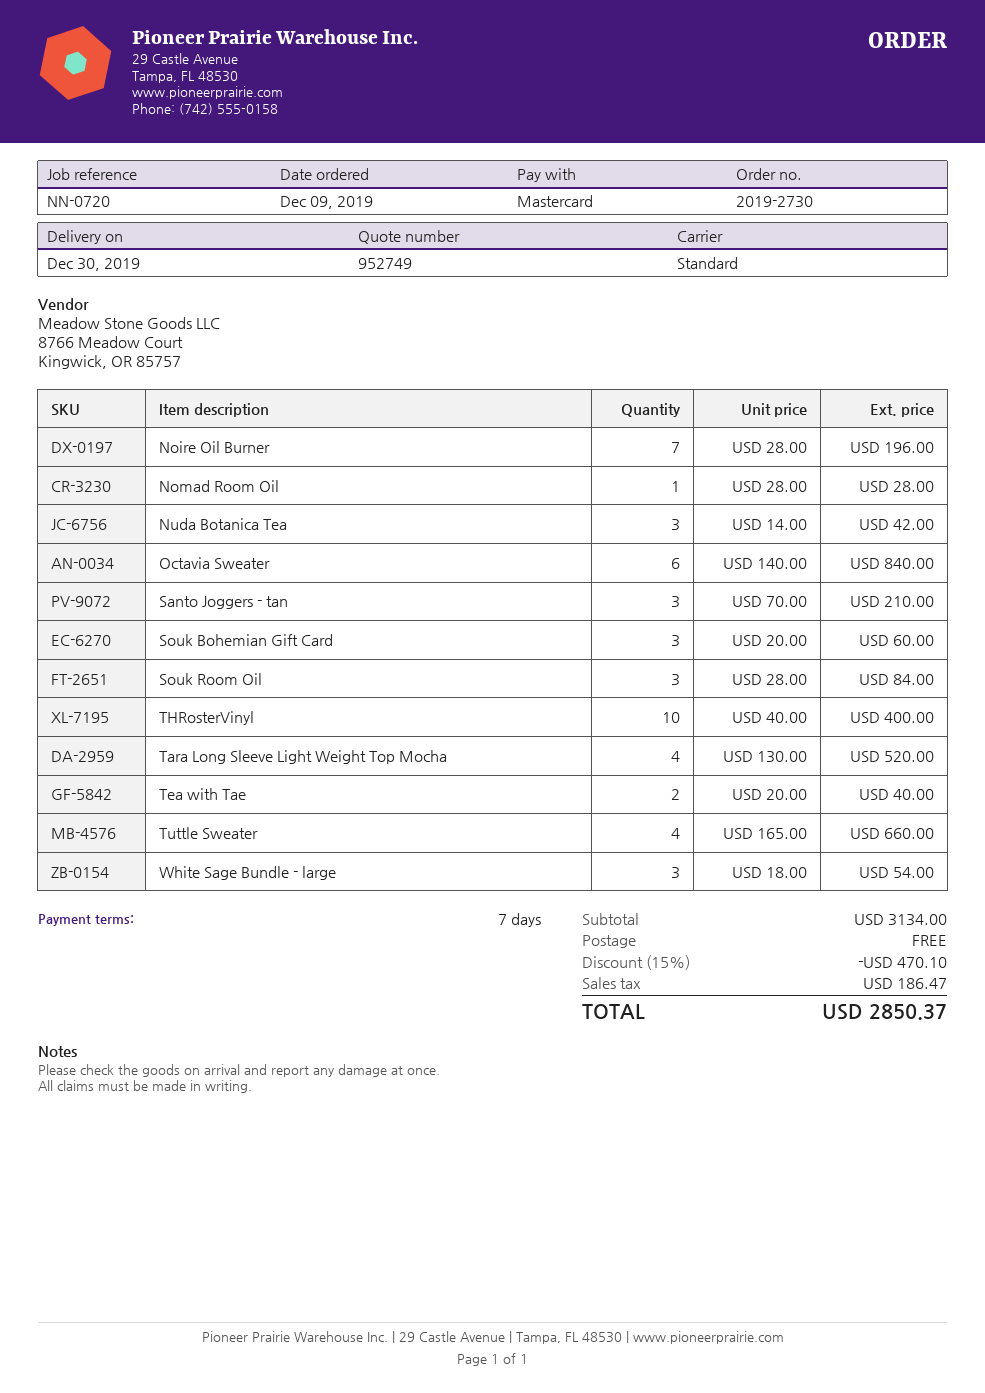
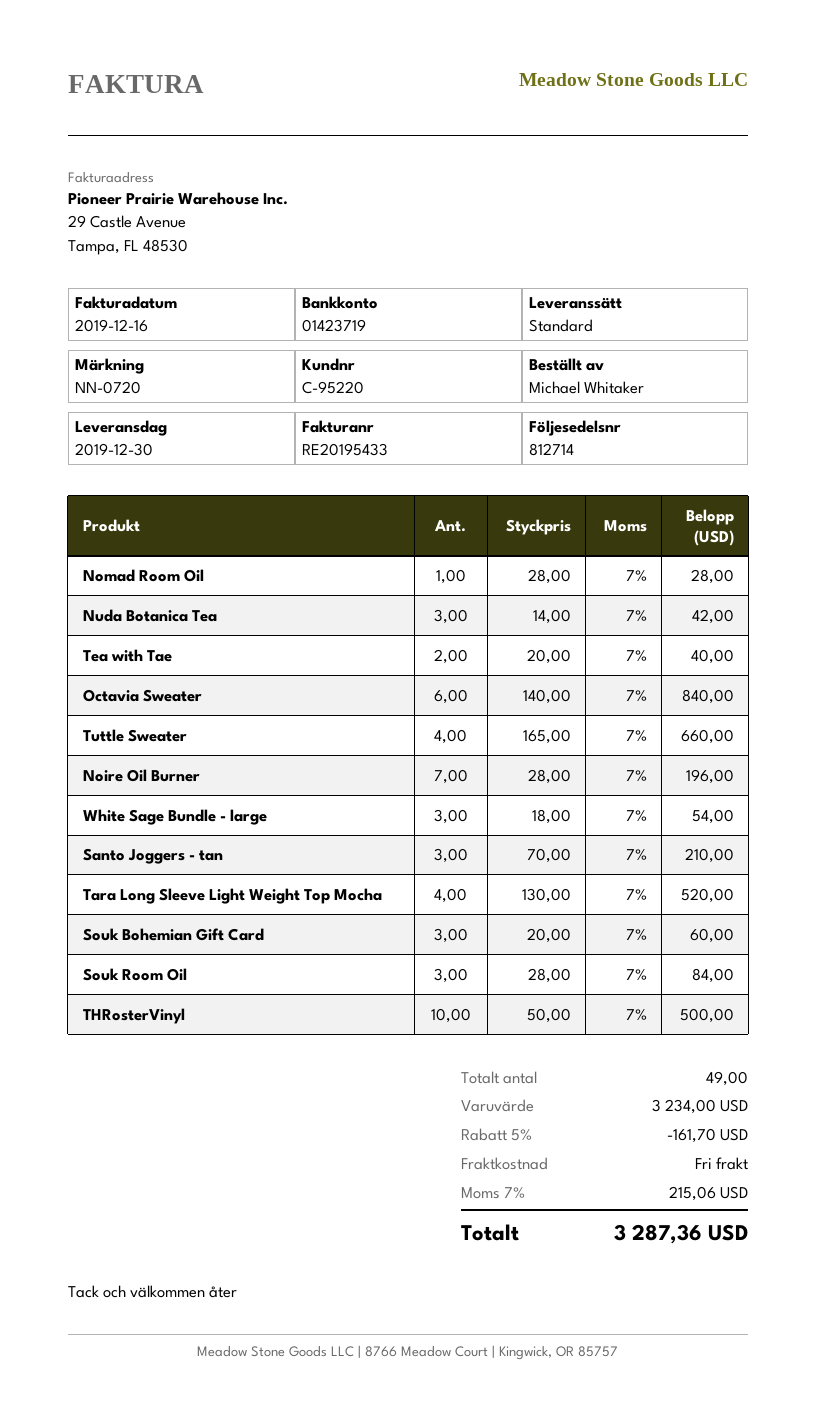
THRosterVinyl: 10 x 40.00 = 400.00 -> 10 x 50.00 = 500.00
subtotal: 3134.00 -> 3234.00
discount: 15% = 470.10 -> 5% = 161.70
tax: 186.47 -> 215.06
total: 2850.37 -> 3287.36

